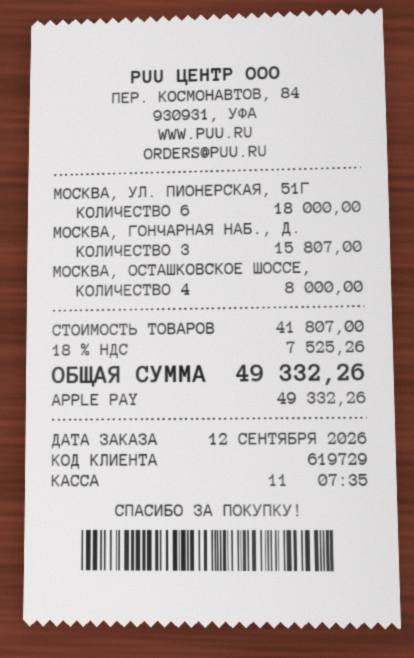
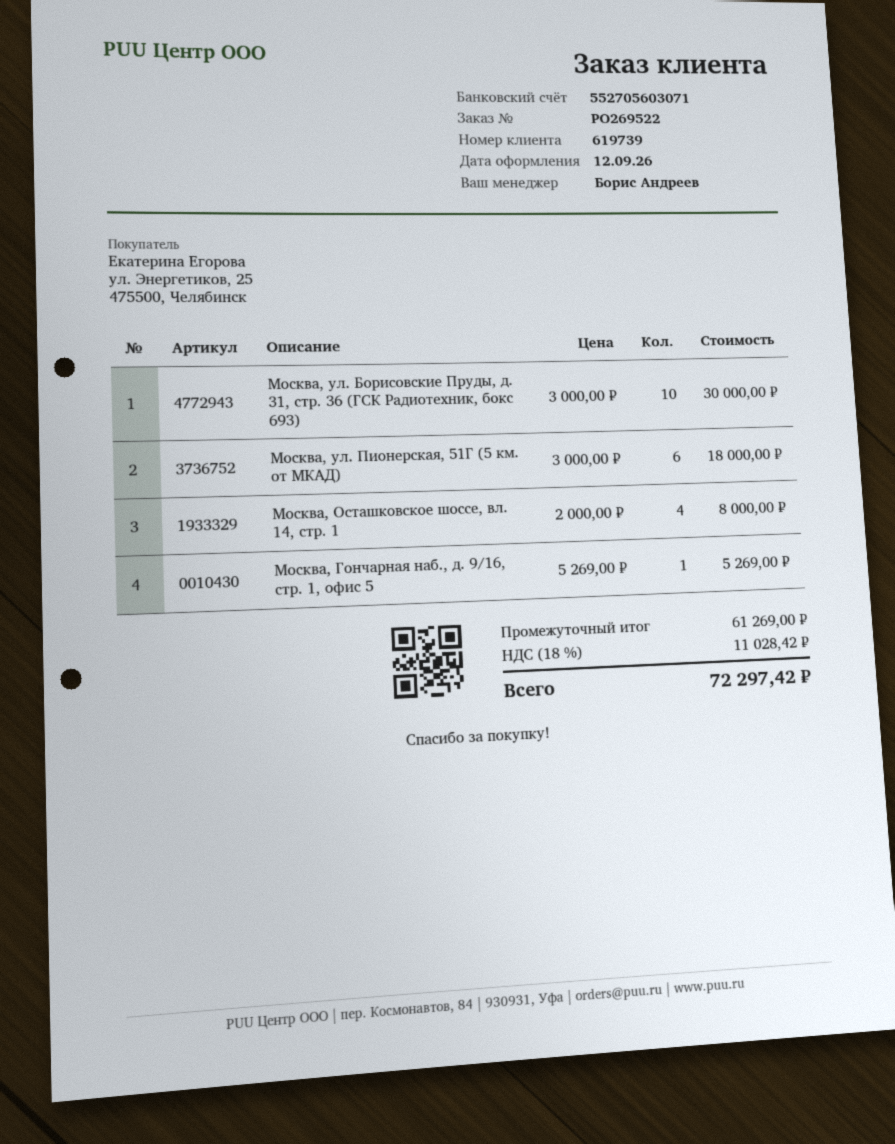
customer number: 619729 -> 619739
МОСКВА, ГОНЧАРНАЯ НАБ., Д.: 3 for 15807.00 -> 1 for 5269.00
Москва, ул. Борисовские Пруды, д. 31, стр. 36 (ГСК Радиотехник, бокс 693): none -> 10 for 30000.00
subtotal: 41807.00 -> 61269.00
tax: 18% = 7525.26 -> 18% = 11028.42
total: 49332.26 -> 72297.42

